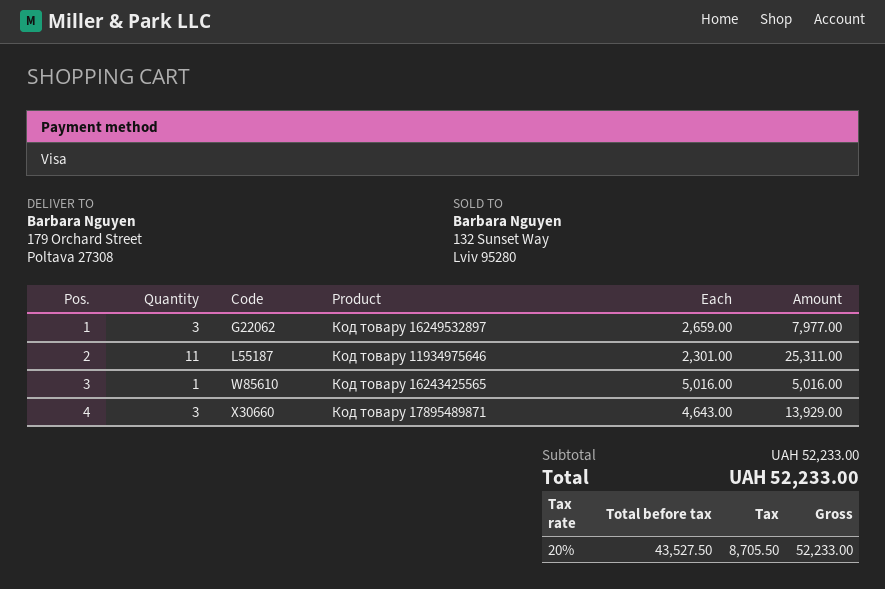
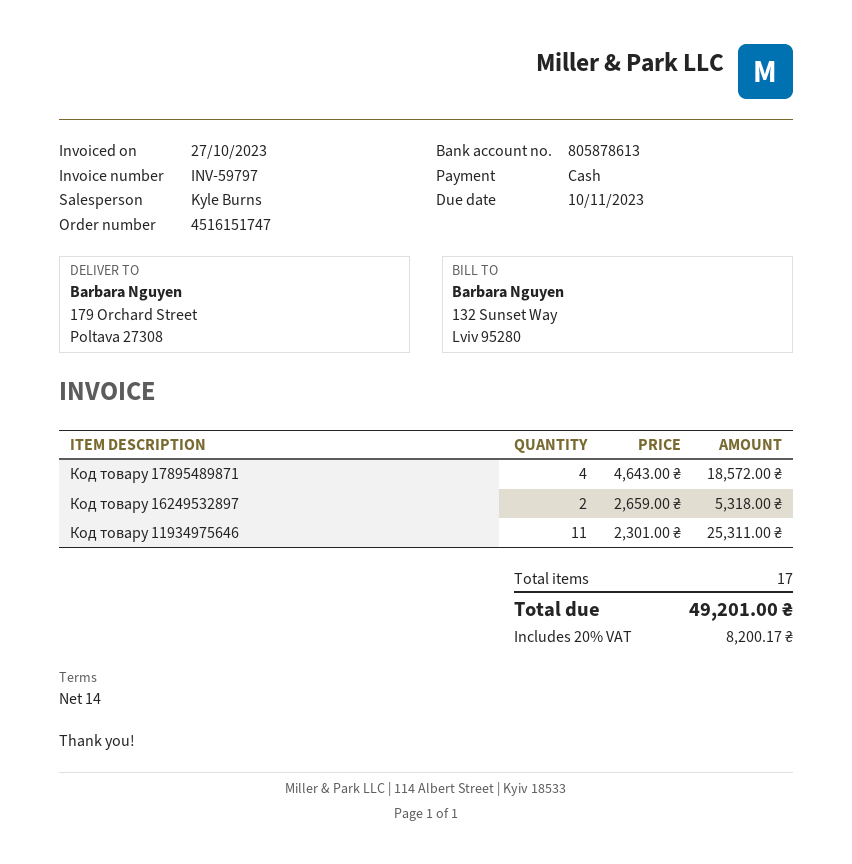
payment method: Visa -> cash
Код товару 16249532897: 3 x 2659.00 = 7977.00 -> 2 x 2659.00 = 5318.00
Код товару 16243425565: 1 x 5016.00 = 5016.00 -> none
Код товару 17895489871: 3 x 4643.00 = 13929.00 -> 4 x 4643.00 = 18572.00
tax: 20% = 8705.50 -> 20% = 8200.17
total: 52233.00 -> 49201.00

